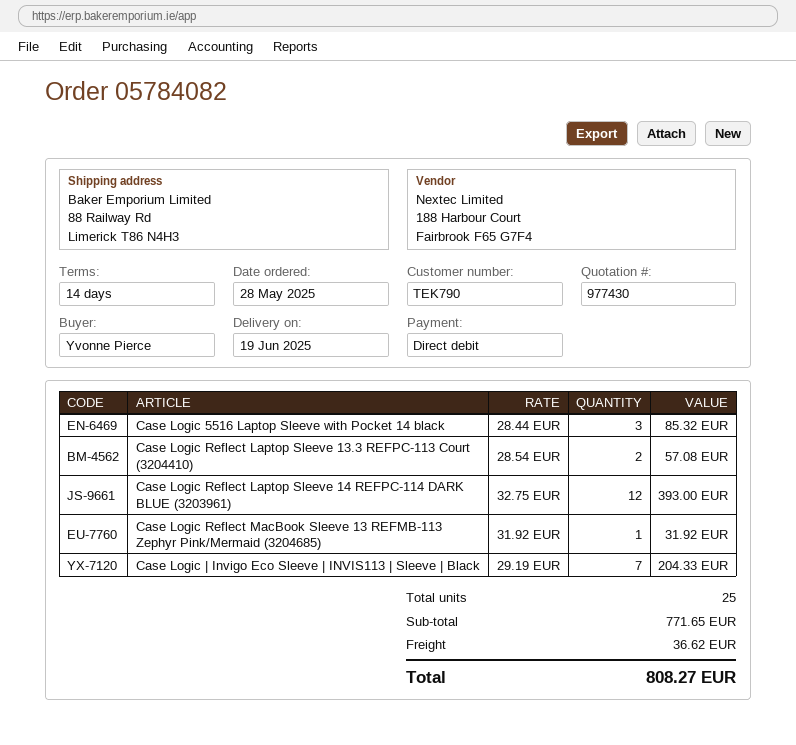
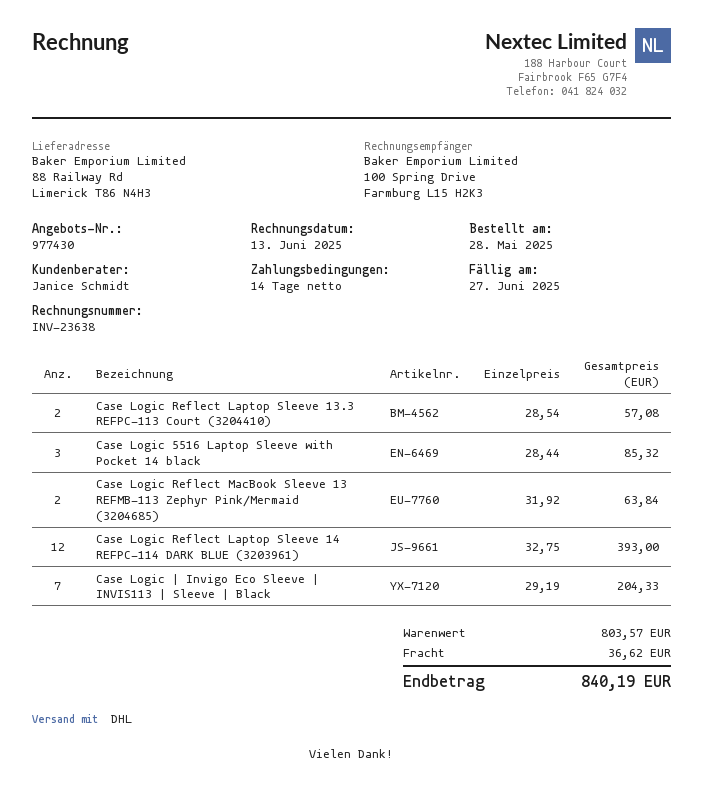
Case Logic Reflect MacBook Sleeve 13 REFMB-113 Zephyr Pink/Mermaid (3204685): 1 x 31.92 = 31.92 -> 2 x 31.92 = 63.84
subtotal: 771.65 -> 803.57
total: 808.27 -> 840.19

